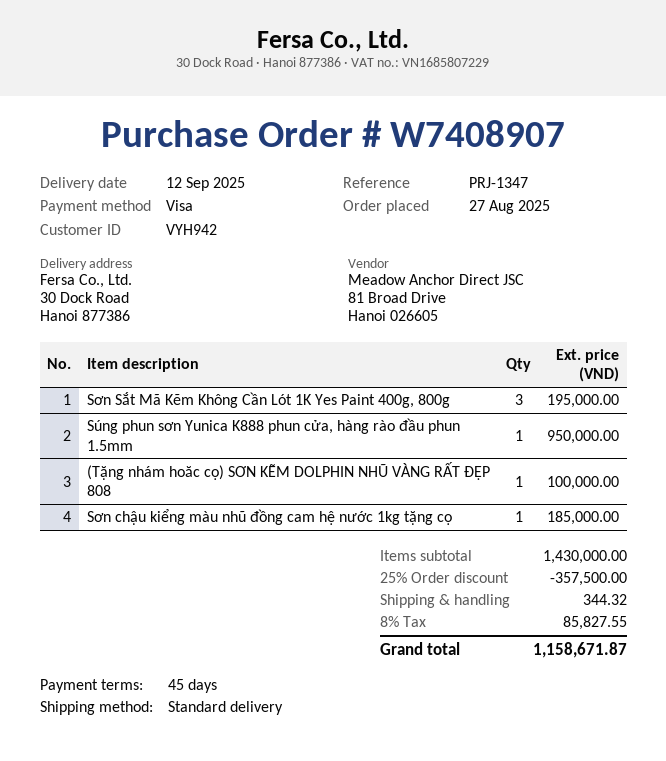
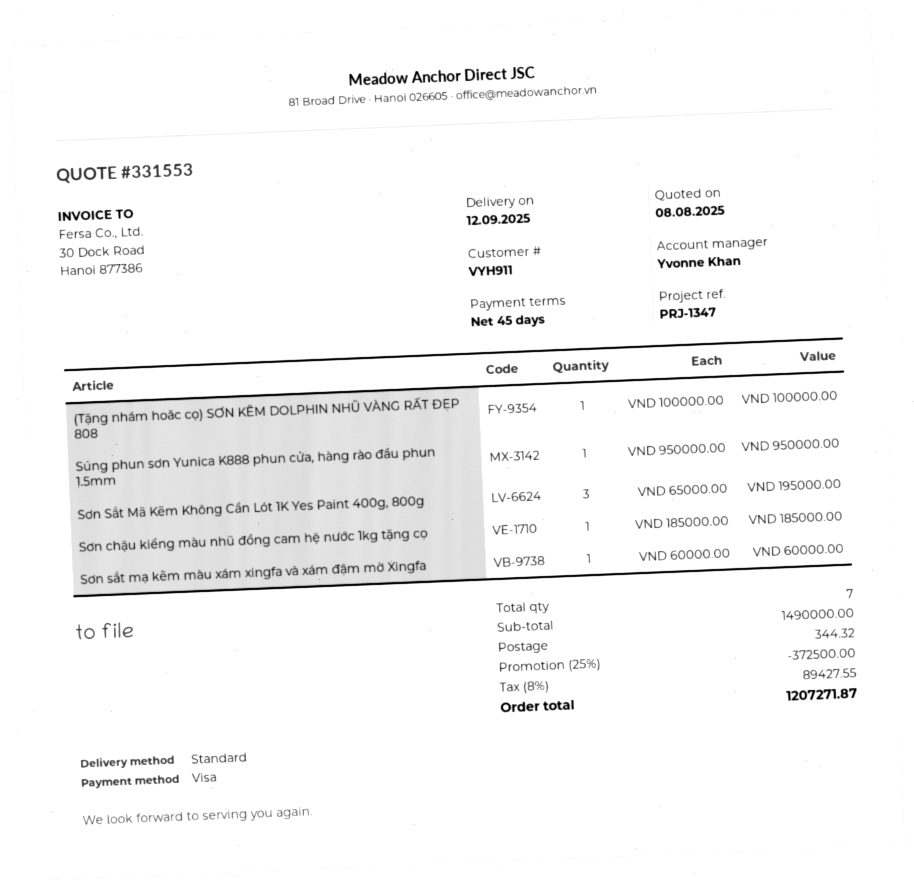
customer number: VYH942 -> VYH911
Sơn sắt mạ kẽm màu xám xingfa và xám đậm mờ Xingfa: none -> 1 for 60000.00
subtotal: 1430000.00 -> 1490000.00
discount: 25% = 357500.00 -> 25% = 372500.00
tax: 8% = 85827.55 -> 8% = 89427.55
total: 1158671.87 -> 1207271.87

